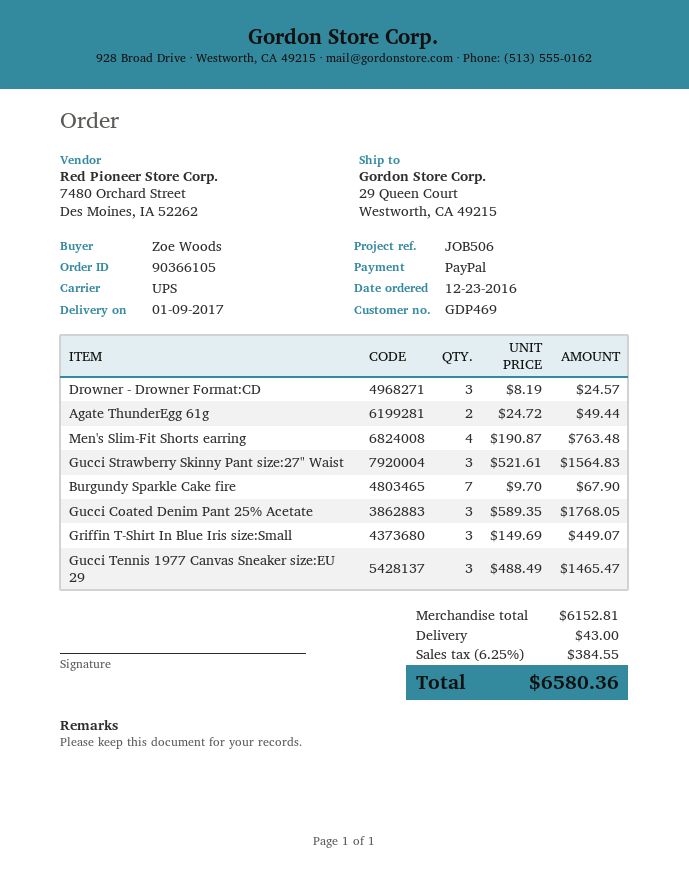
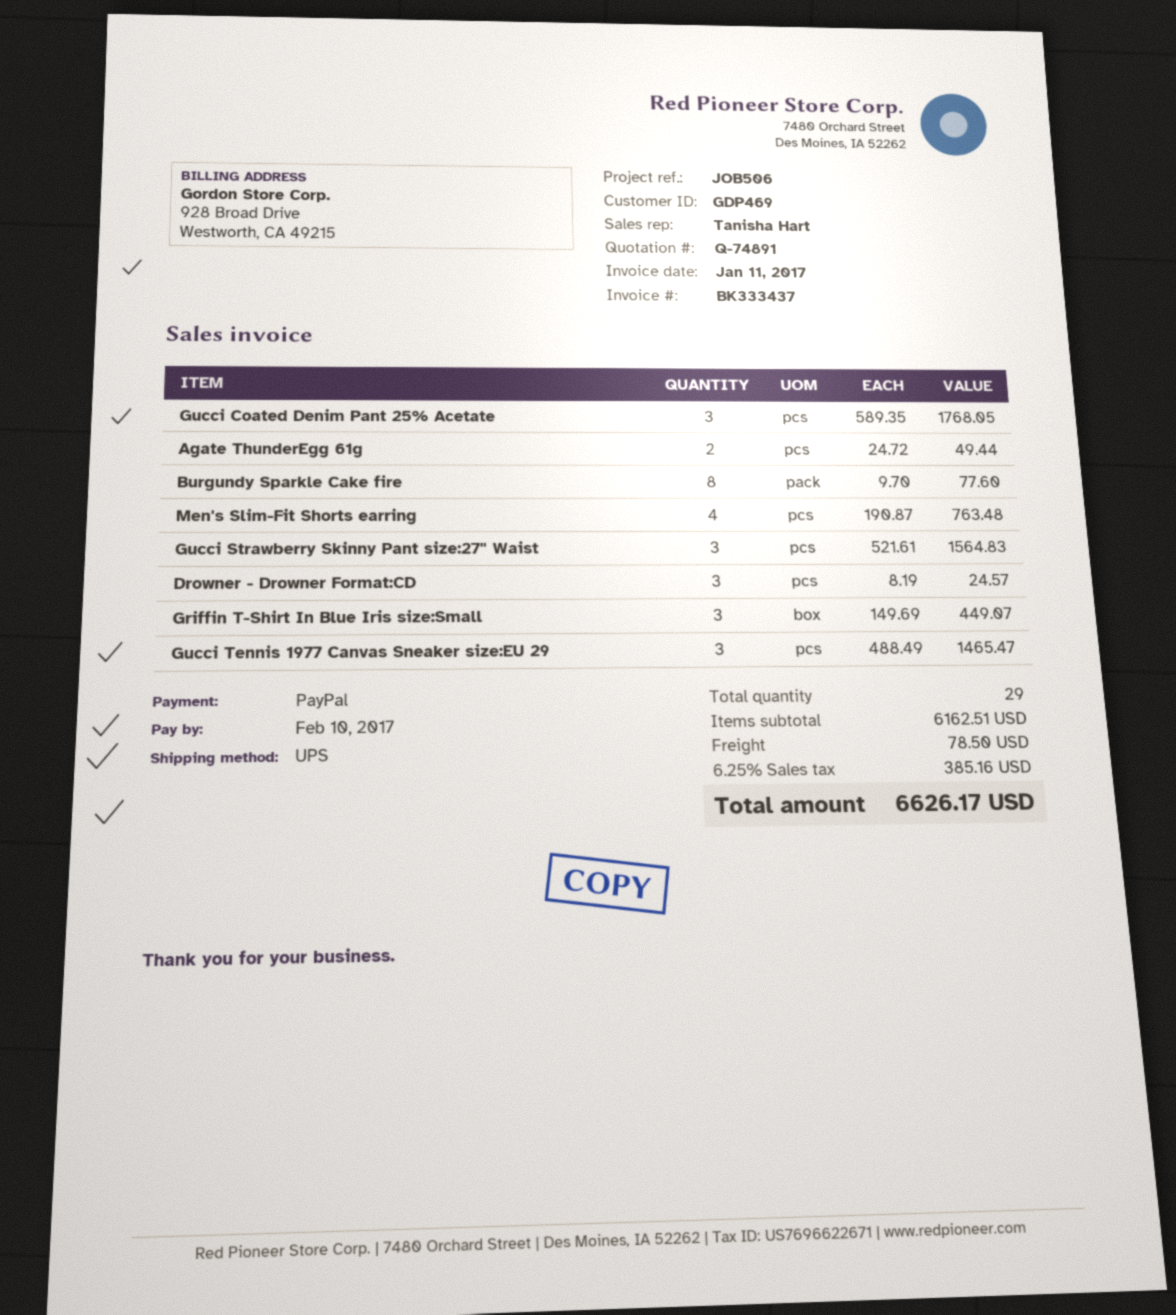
Burgundy Sparkle Cake fire: 7 x 9.70 = 67.90 -> 8 x 9.70 = 77.60
subtotal: 6152.81 -> 6162.51
shipping: 43.00 -> 78.50
tax: 6.25% = 384.55 -> 6.25% = 385.16
total: 6580.36 -> 6626.17

